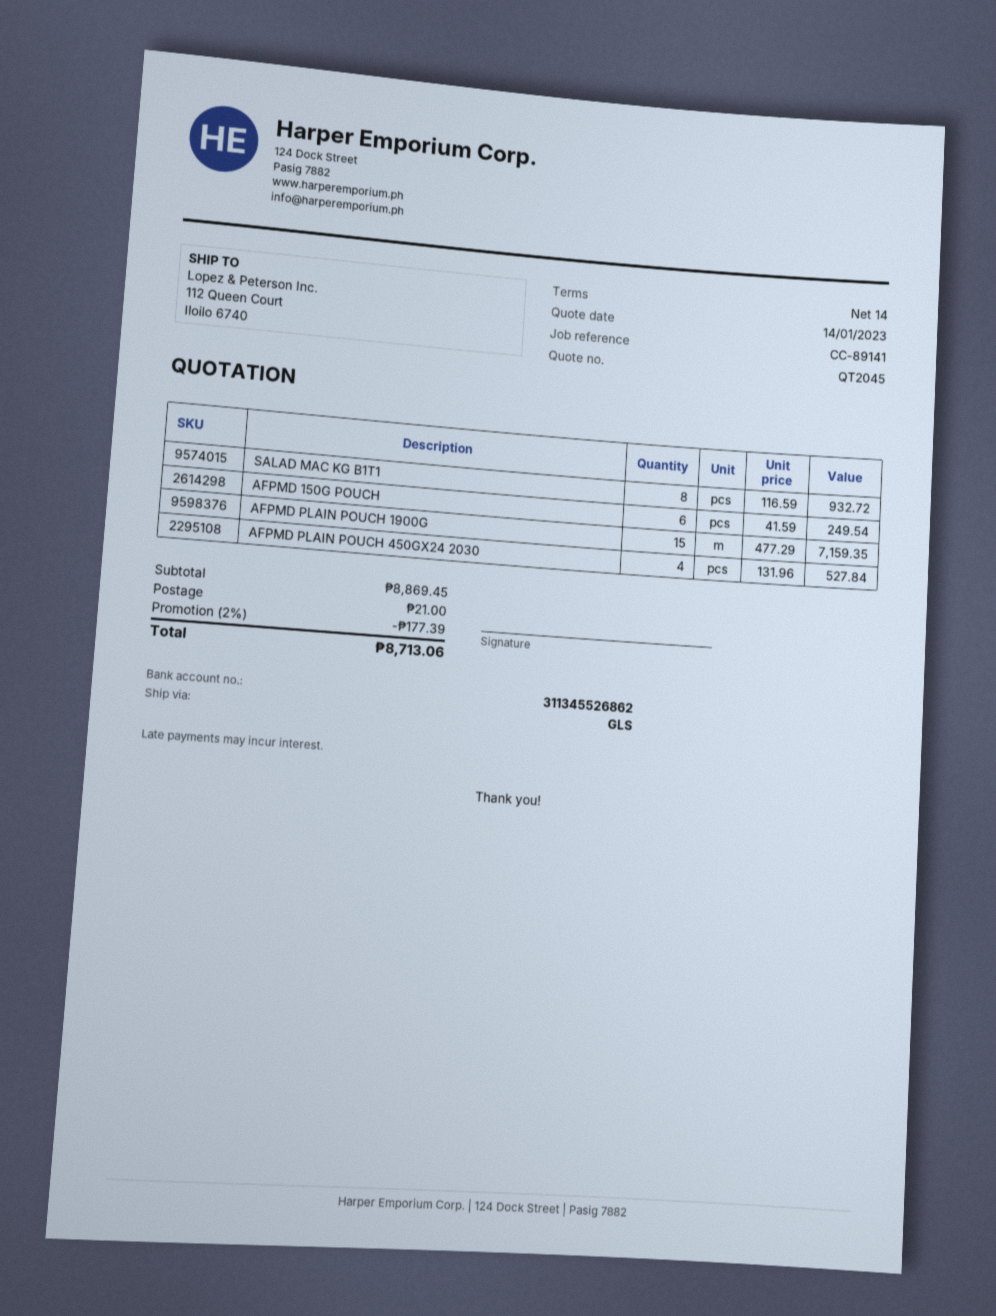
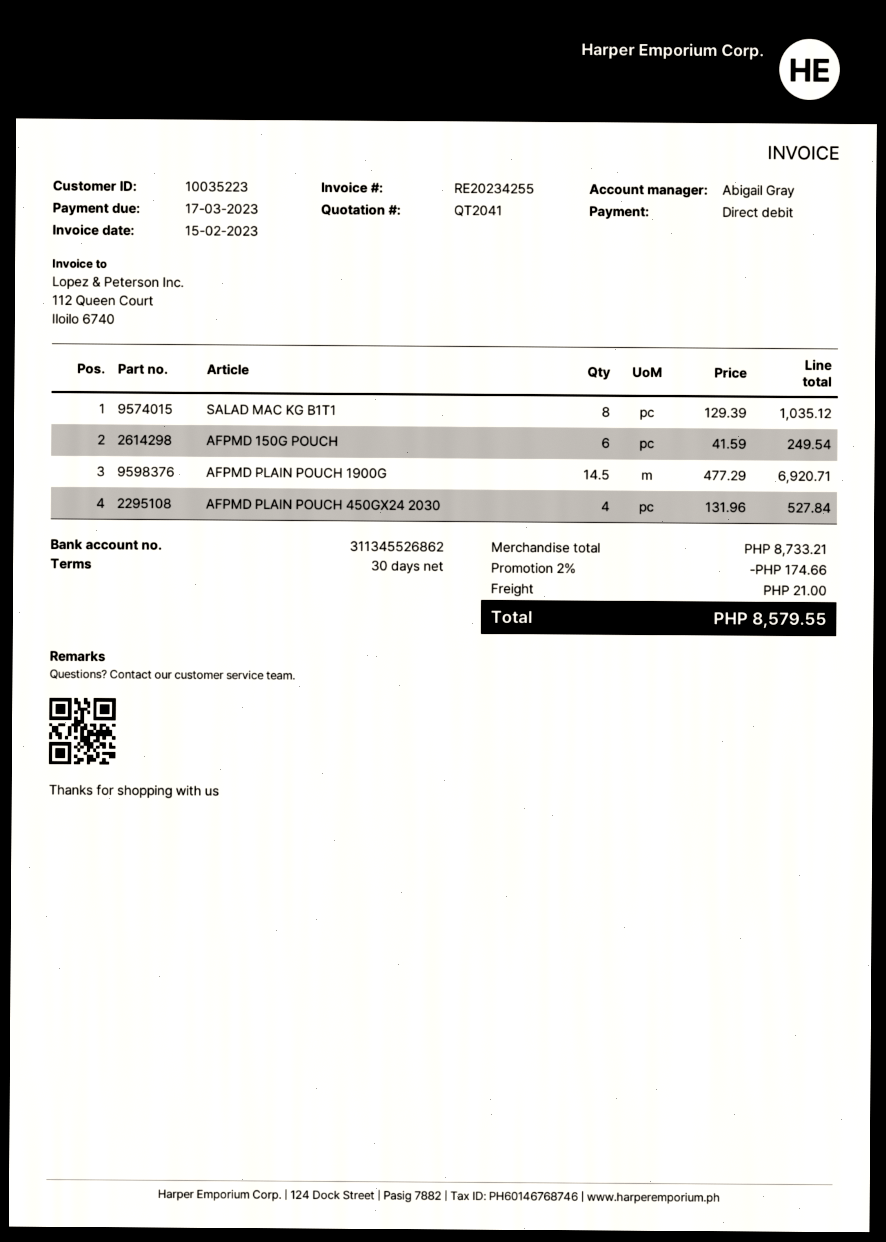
quote number: QT2045 -> QT2041
payment terms: 14 days -> 30 days
SALAD MAC KG B1T1: 8 x 116.59 = 932.72 -> 8 x 129.39 = 1035.12
AFPMD PLAIN POUCH 1900G: 15 x 477.29 = 7159.35 -> 14.5 x 477.29 = 6920.71
subtotal: 8869.45 -> 8733.21
discount: 2% = 177.39 -> 2% = 174.66
total: 8713.06 -> 8579.55

